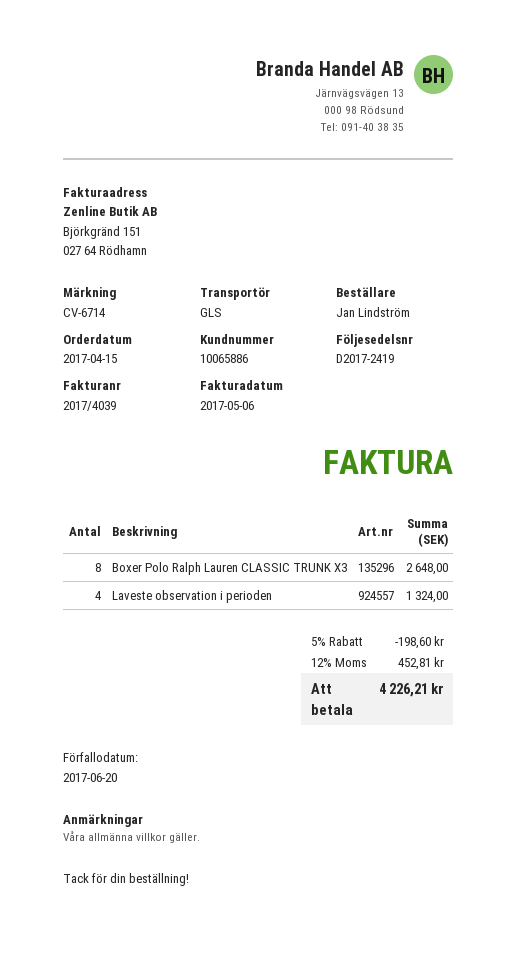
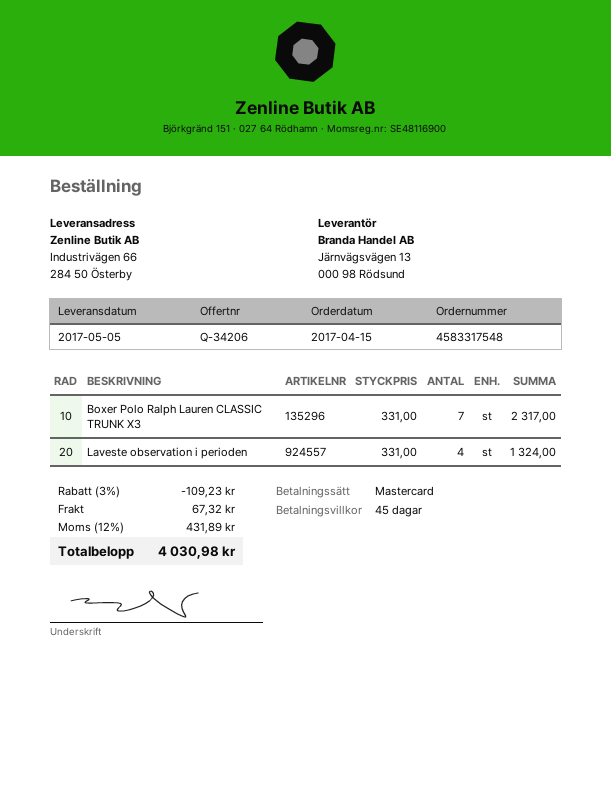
Boxer Polo Ralph Lauren CLASSIC TRUNK X3: 8 for 2648.00 -> 7 for 2317.00
discount: 5% = 198.60 -> 3% = 109.23
shipping: none -> 67.32
tax: 12% = 452.81 -> 12% = 431.89
total: 4226.21 -> 4030.98

